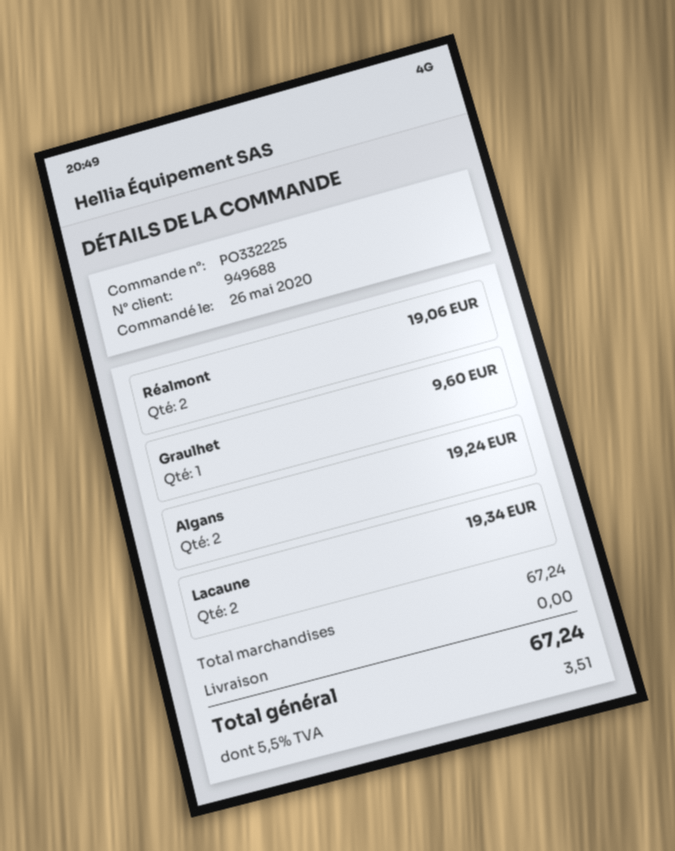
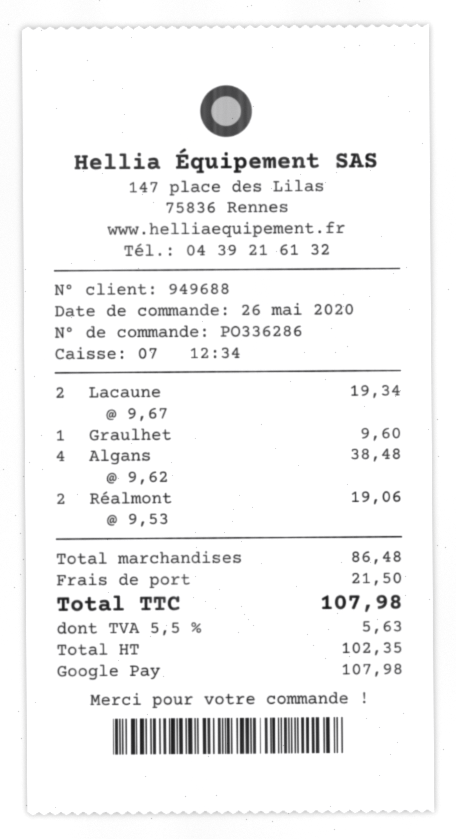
order number: PO332225 -> PO336286
Algans: 2 for 19.24 -> 4 for 38.48
subtotal: 67.24 -> 86.48
shipping: 0.00 -> 21.50
tax: 5.5% = 3.51 -> 5.5% = 5.63
total: 67.24 -> 107.98

